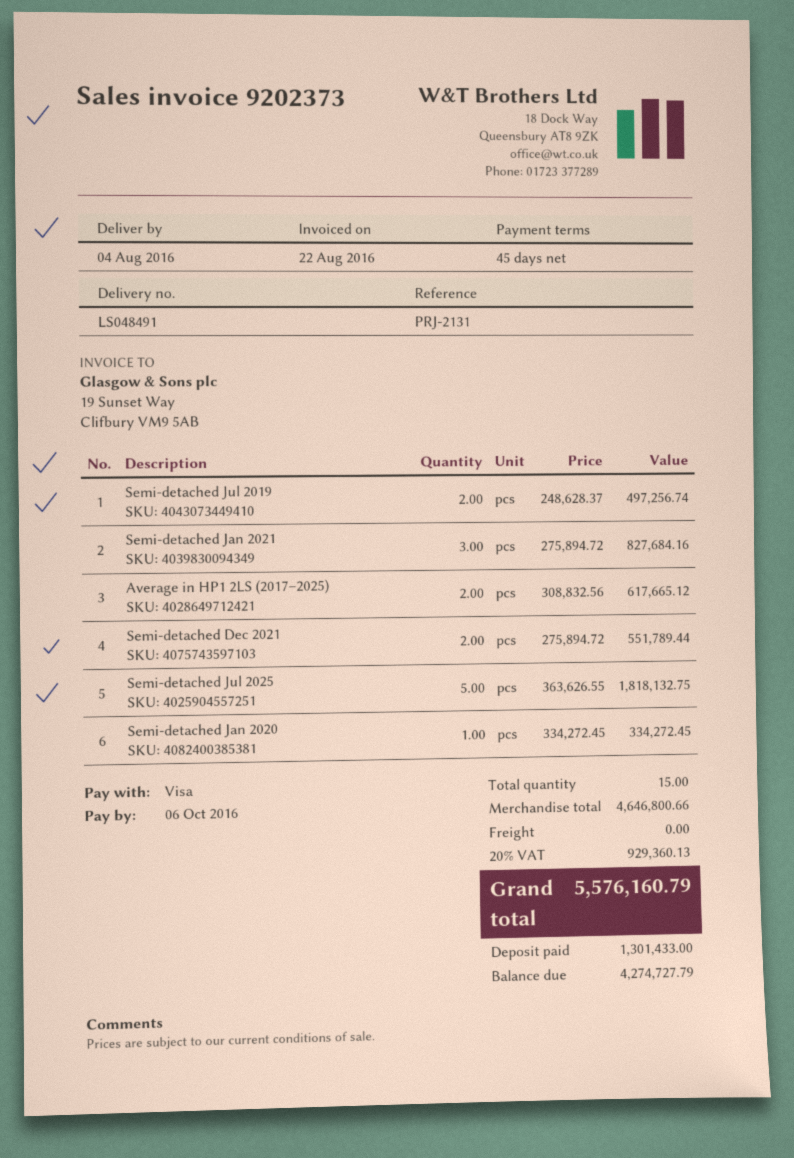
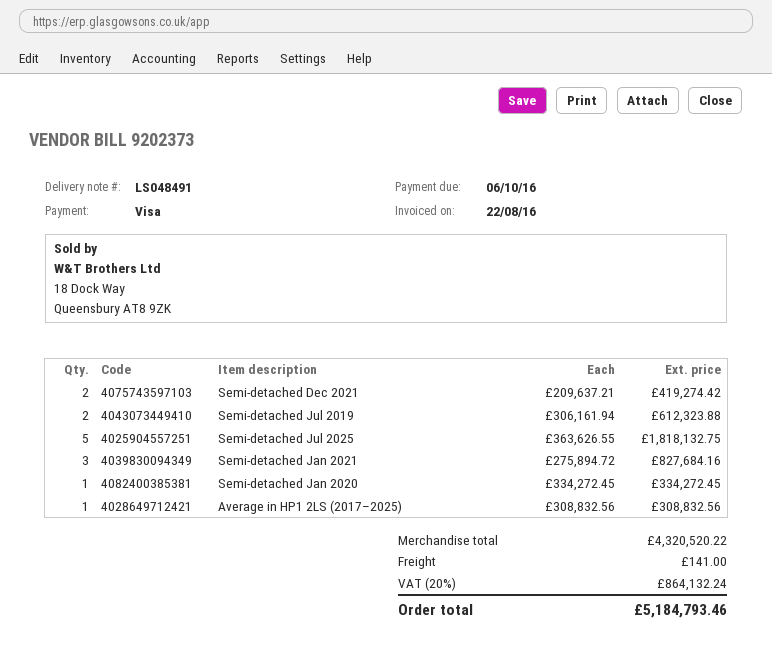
Semi-detached Jul 2019: 2 x 248628.37 = 497256.74 -> 2 x 306161.94 = 612323.88
Average in HP1 2LS (2017–2025): 2 x 308832.56 = 617665.12 -> 1 x 308832.56 = 308832.56
Semi-detached Dec 2021: 2 x 275894.72 = 551789.44 -> 2 x 209637.21 = 419274.42
subtotal: 4646800.66 -> 4320520.22
shipping: 0.00 -> 141.00
tax: 20% = 929360.13 -> 20% = 864132.24
total: 5576160.79 -> 5184793.46

